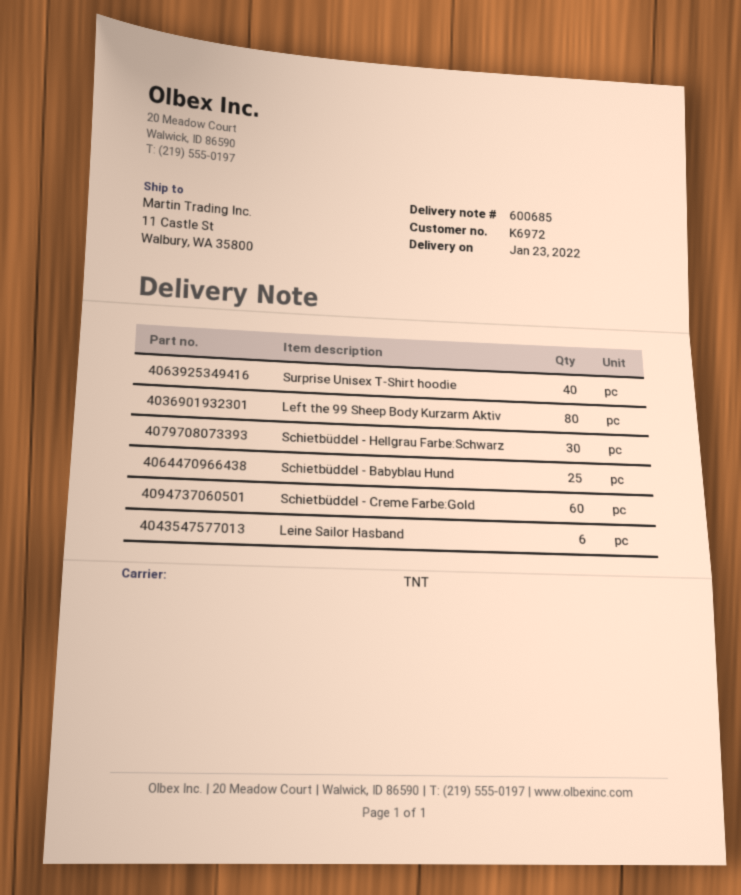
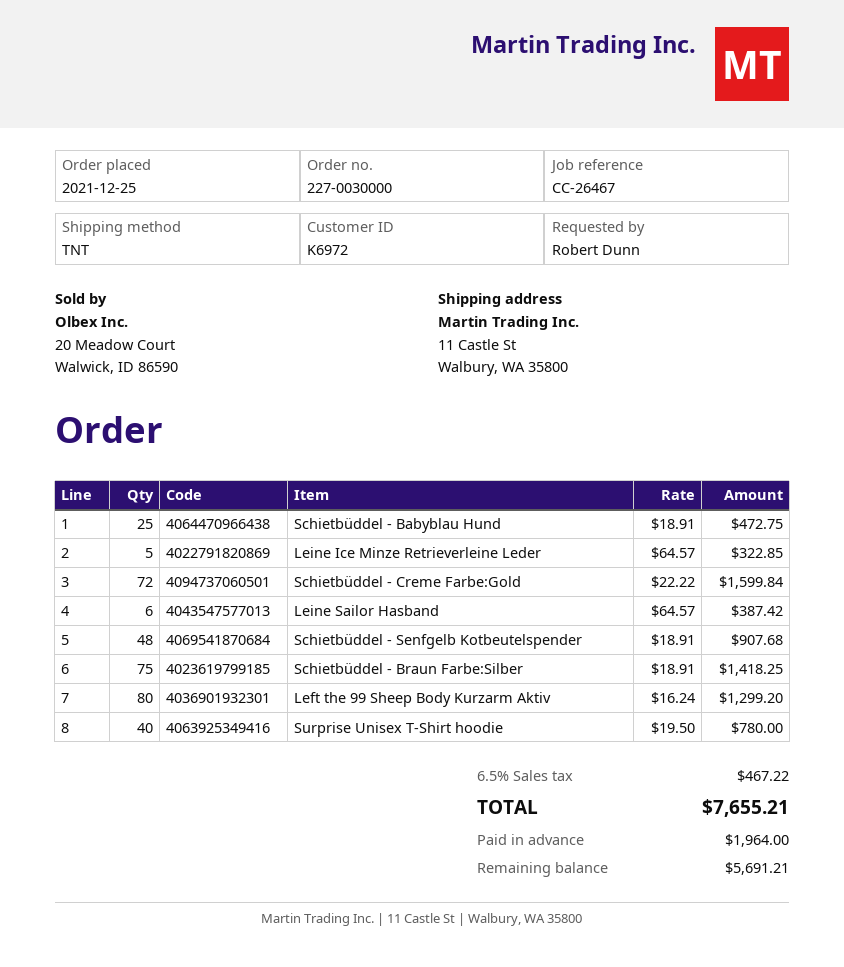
Schietbüddel - Hellgrau Farbe:Schwarz: 30 -> none
Schietbüddel - Creme Farbe:Gold: 60 -> 72
Leine Ice Minze Retrieverleine Leder: none -> 5
Schietbüddel - Senfgelb Kotbeutelspender: none -> 48
Schietbüddel - Braun Farbe:Silber: none -> 75

